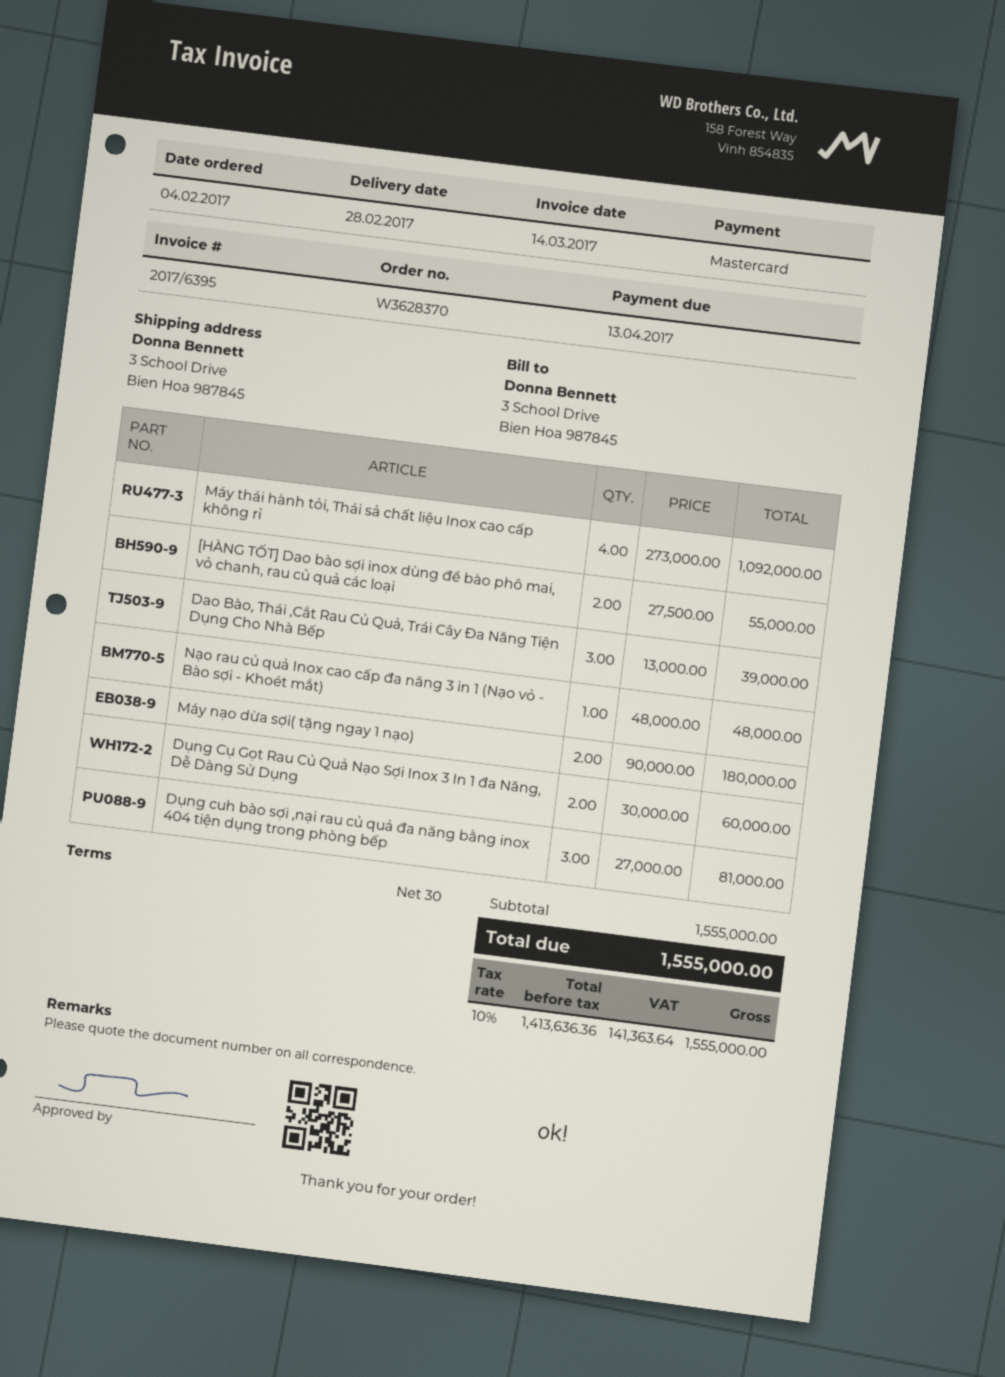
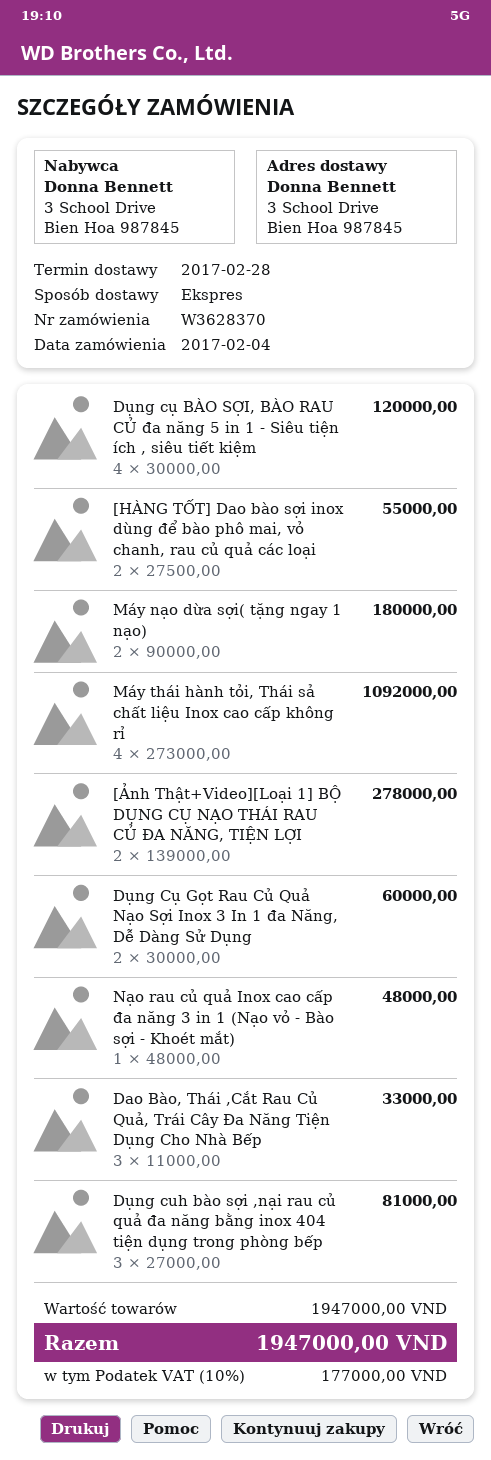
Dao Bào, Thái ,Cắt Rau Củ Quả, Trái Cây Đa Năng Tiện Dụng Cho Nhà Bếp: 3 x 13000.00 = 39000.00 -> 3 x 11000.00 = 33000.00
Dụng cụ BÀO SỢI, BÀO RAU CỦ đa năng 5 in 1 - Siêu tiện ích , siêu tiết kiệm: none -> 4 x 30000.00 = 120000.00
[Ảnh Thật+Video][Loại 1] BỘ DỤNG CỤ NẠO THÁI RAU CỦ ĐA NĂNG, TIỆN LỢI: none -> 2 x 139000.00 = 278000.00
subtotal: 1555000.00 -> 1947000.00
tax: 10% = 141363.64 -> 10% = 177000.00
total: 1555000.00 -> 1947000.00

